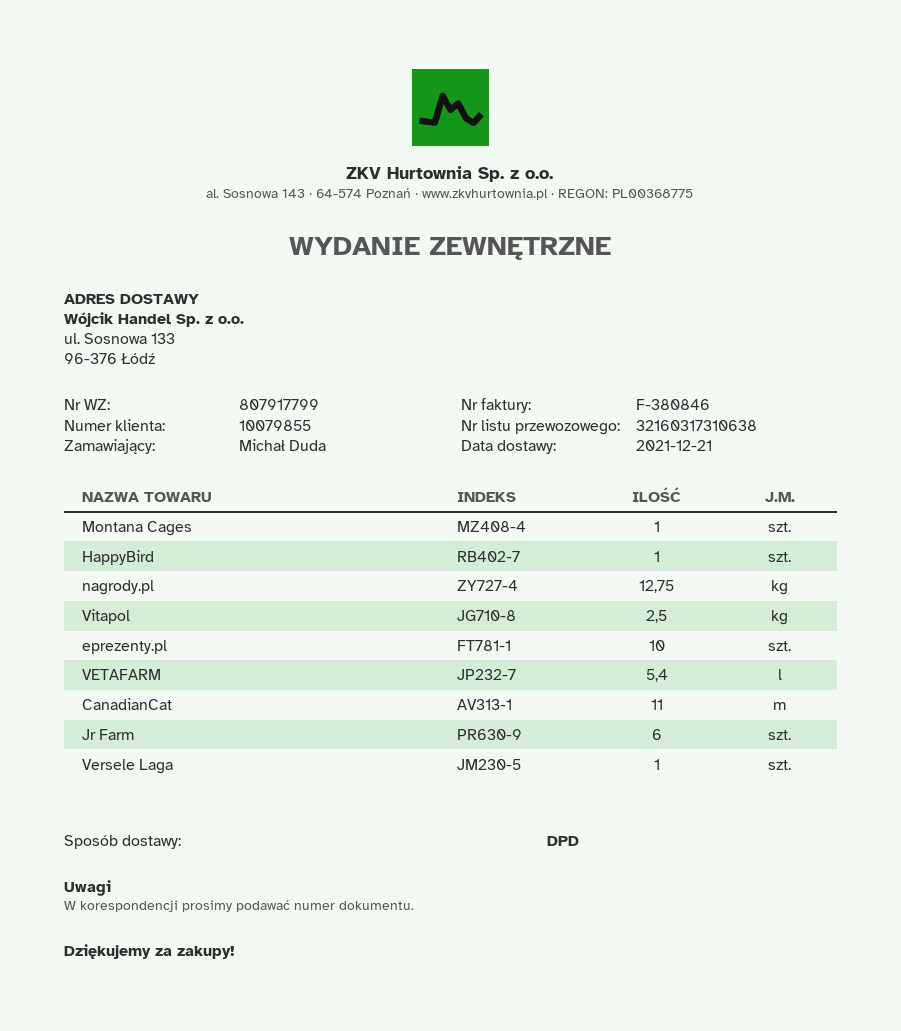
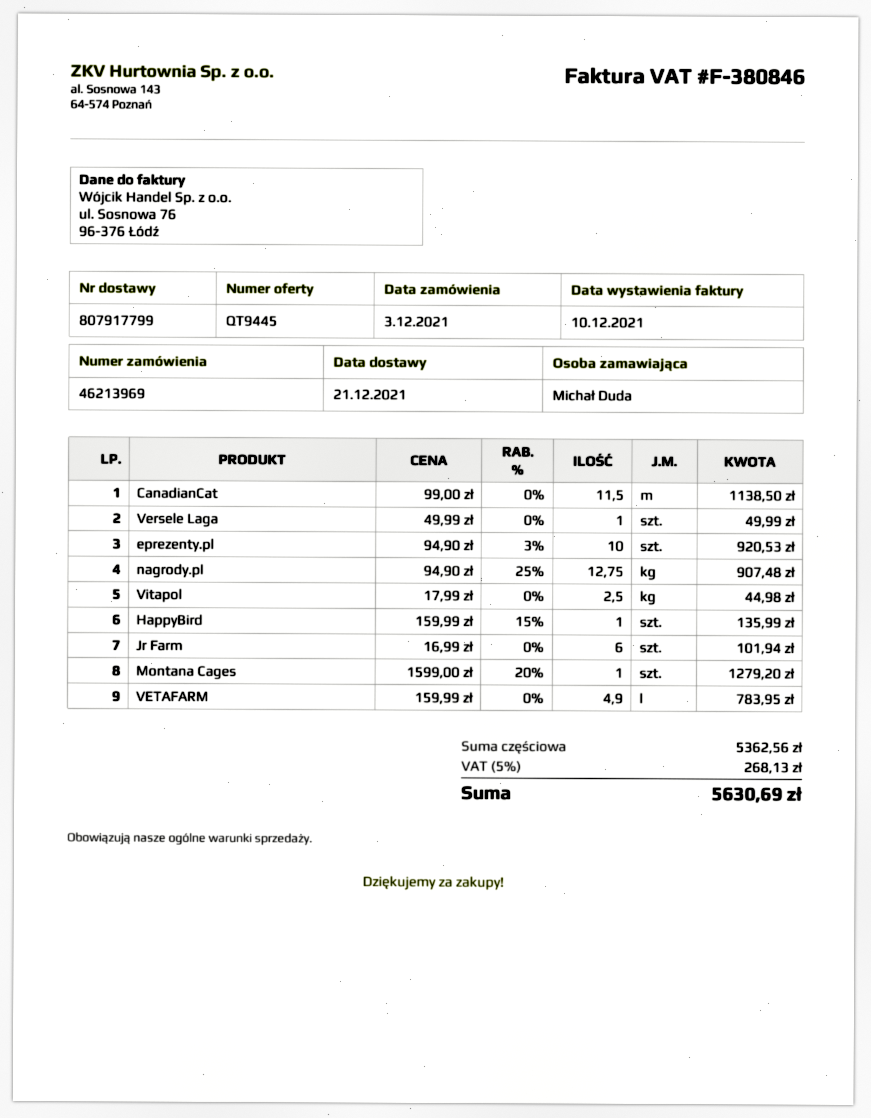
VETAFARM: 5.4 -> 4.9
CanadianCat: 11 -> 11.5

